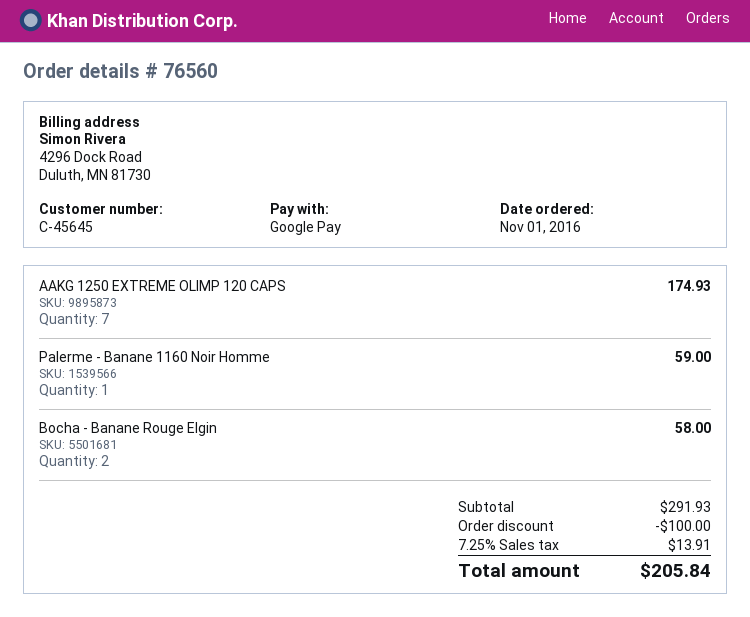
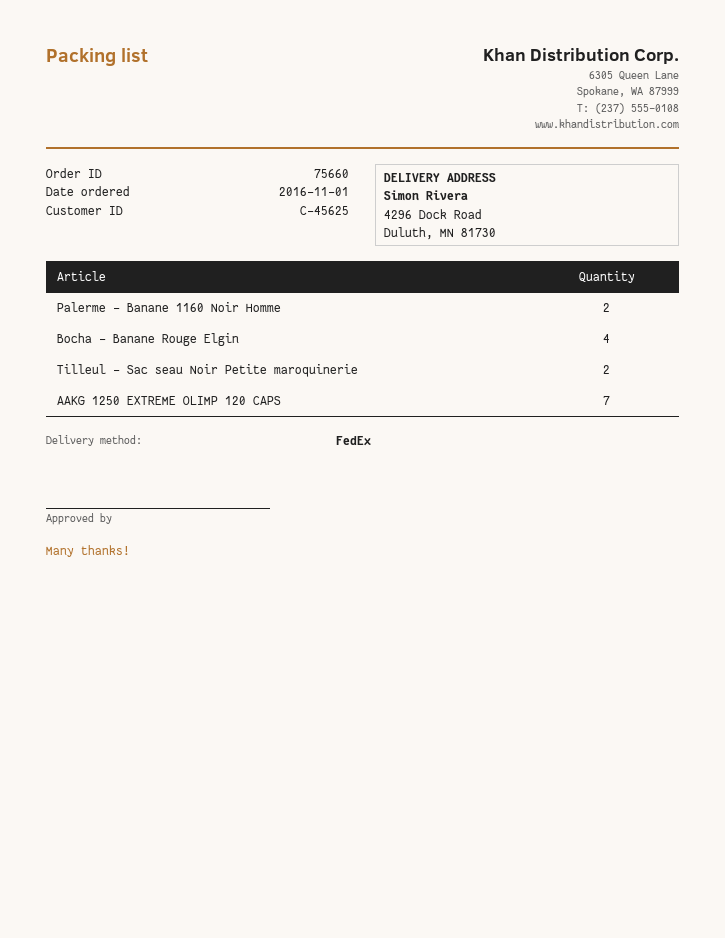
order number: 76560 -> 75660
customer number: C-45645 -> C-45625
Palerme - Banane 1160 Noir Homme: 1 -> 2
Bocha - Banane Rouge Elgin: 2 -> 4
Tilleul - Sac seau Noir Petite maroquinerie: none -> 2

